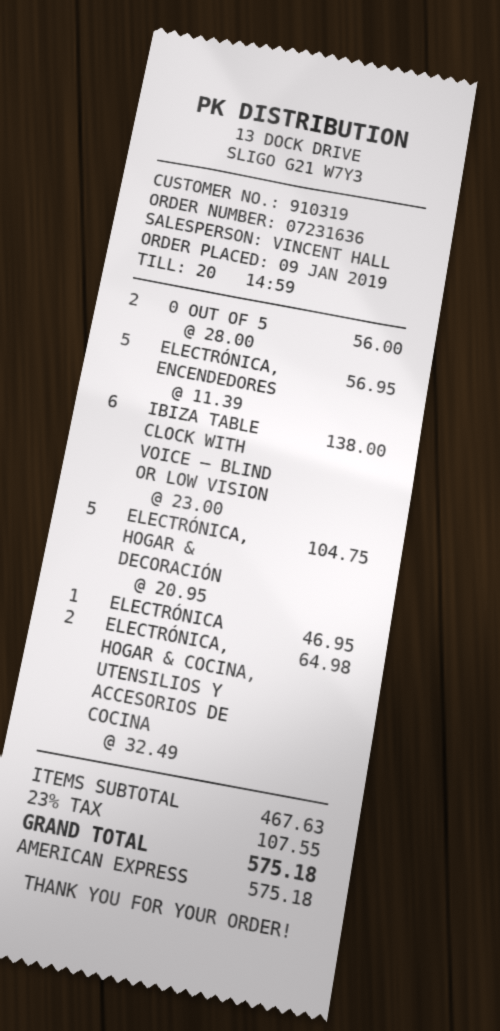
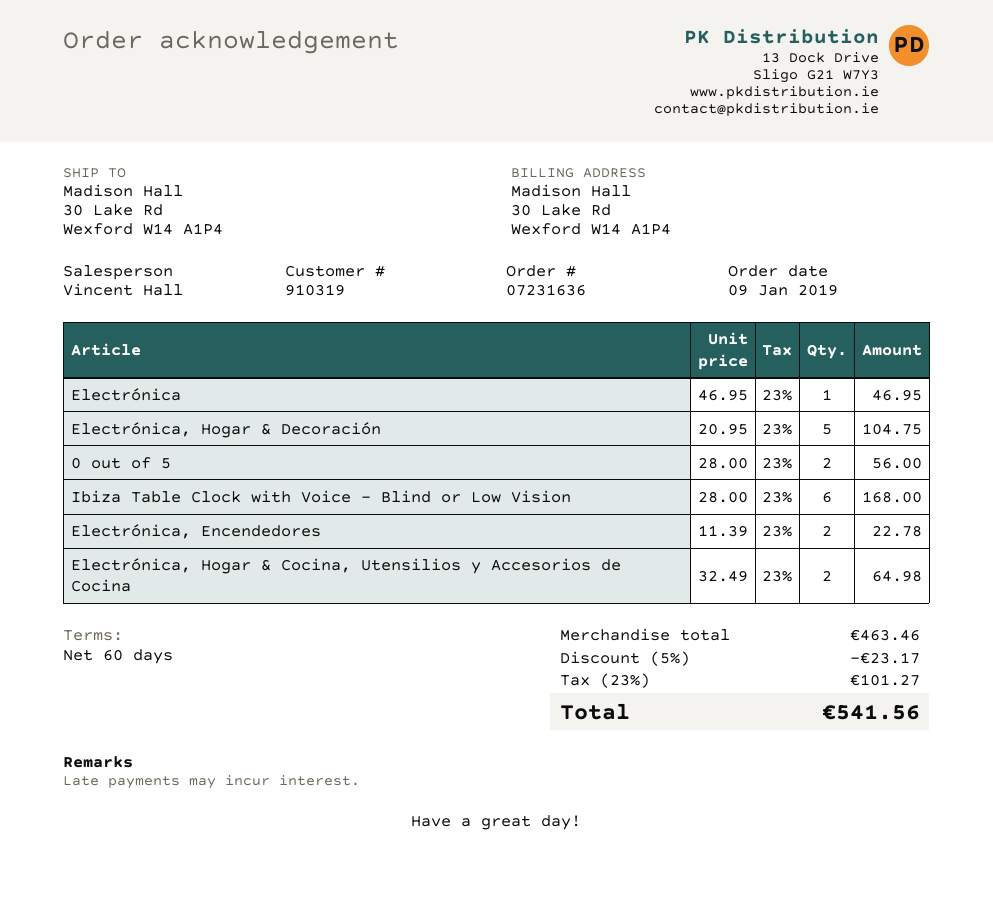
ELECTRÓNICA, ENCENDEDORES: 5 x 11.39 = 56.95 -> 2 x 11.39 = 22.78
IBIZA TABLE CLOCK WITH VOICE – BLIND OR LOW VISION: 6 x 23.00 = 138.00 -> 6 x 28.00 = 168.00
subtotal: 467.63 -> 463.46
discount: none -> 5% = 23.17
tax: 23% = 107.55 -> 23% = 101.27
total: 575.18 -> 541.56

